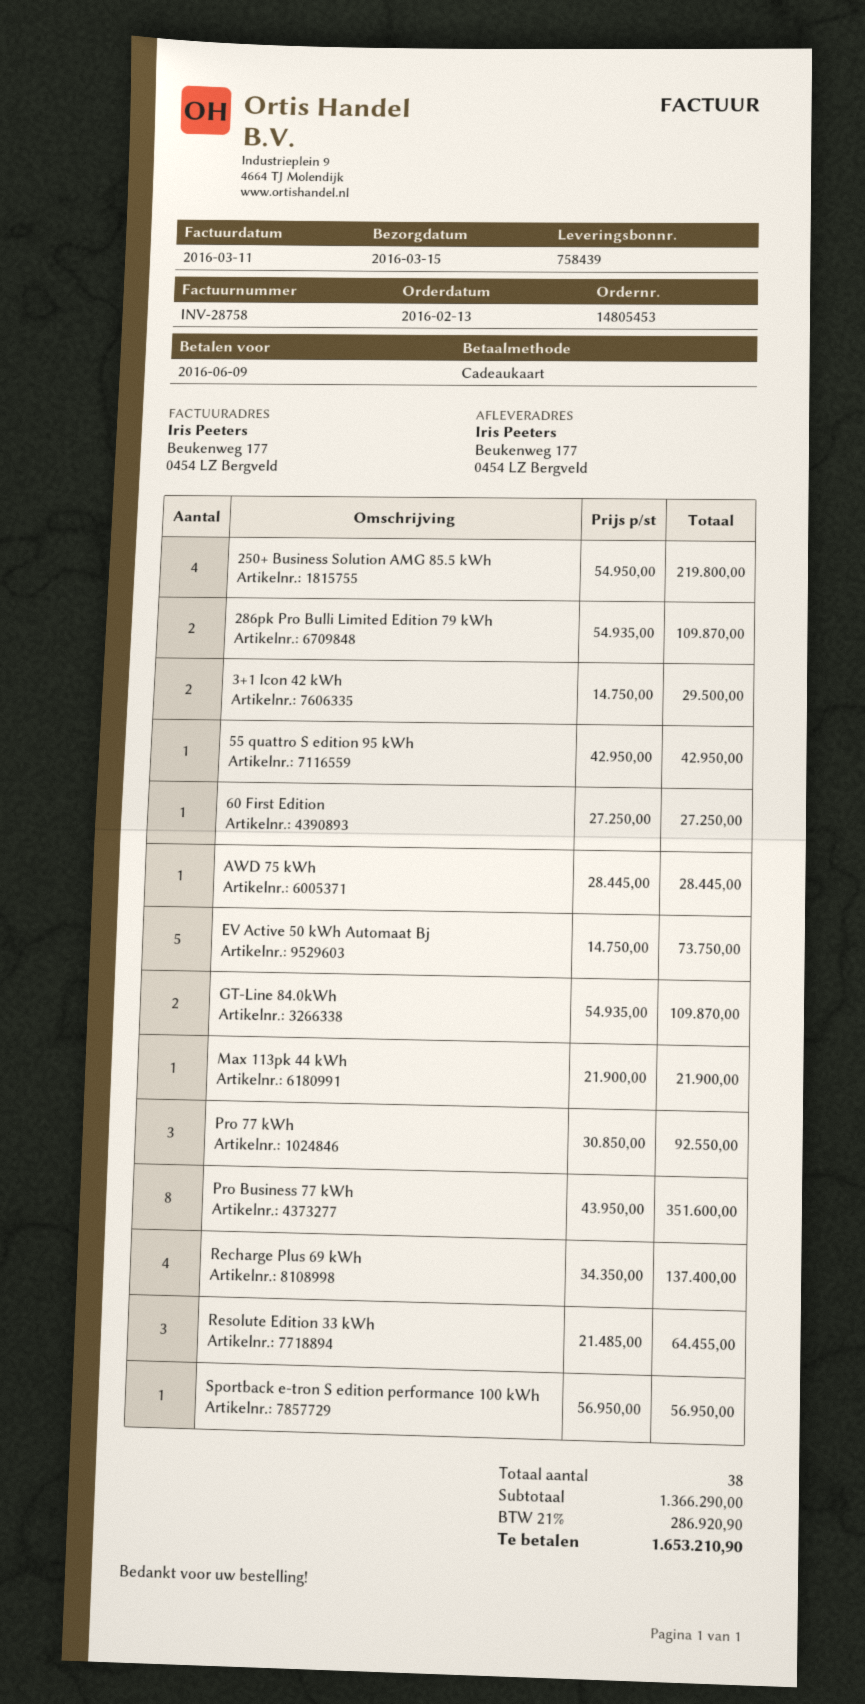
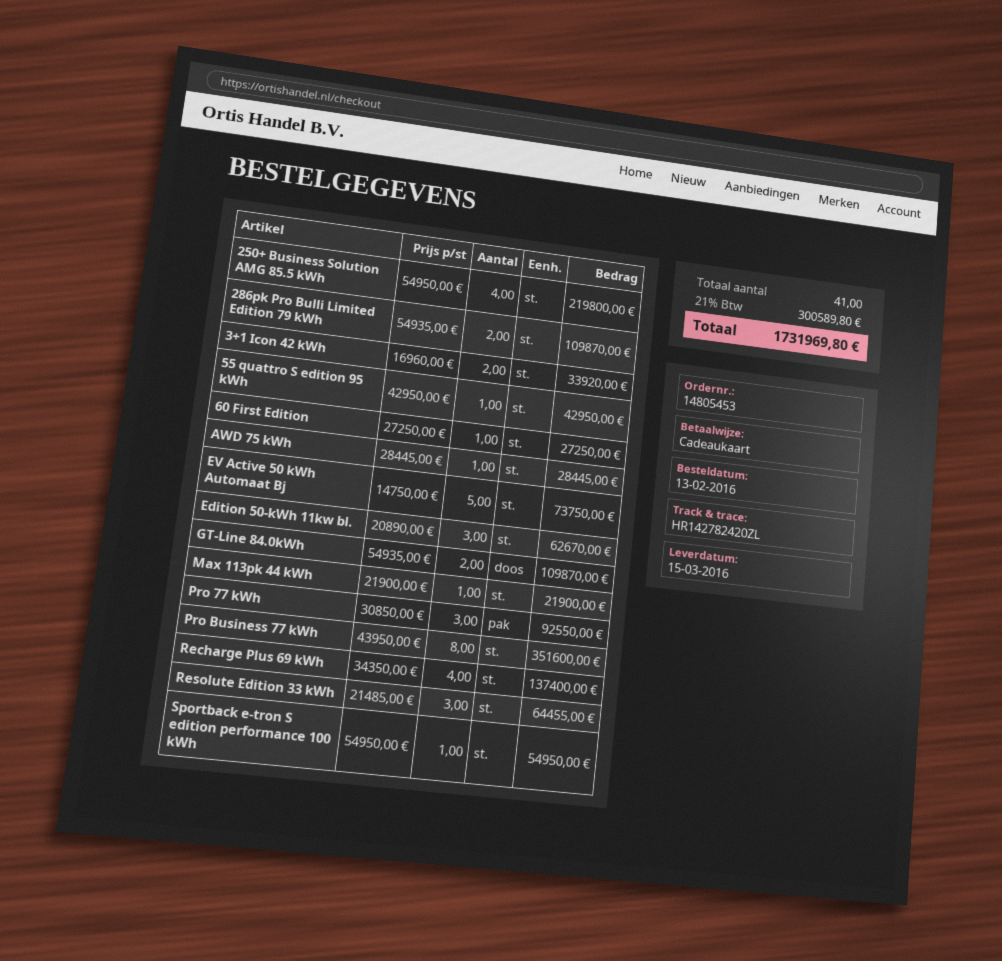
3+1 Icon 42 kWh: 2 x 14750.00 = 29500.00 -> 2 x 16960.00 = 33920.00
Sportback e-tron S edition performance 100 kWh: 1 x 56950.00 = 56950.00 -> 1 x 54950.00 = 54950.00
Edition 50-kWh 11kw bl.: none -> 3 x 20890.00 = 62670.00
total quantity: 38 -> 41
tax: 21% = 286920.90 -> 21% = 300589.80
total: 1653210.90 -> 1731969.80

